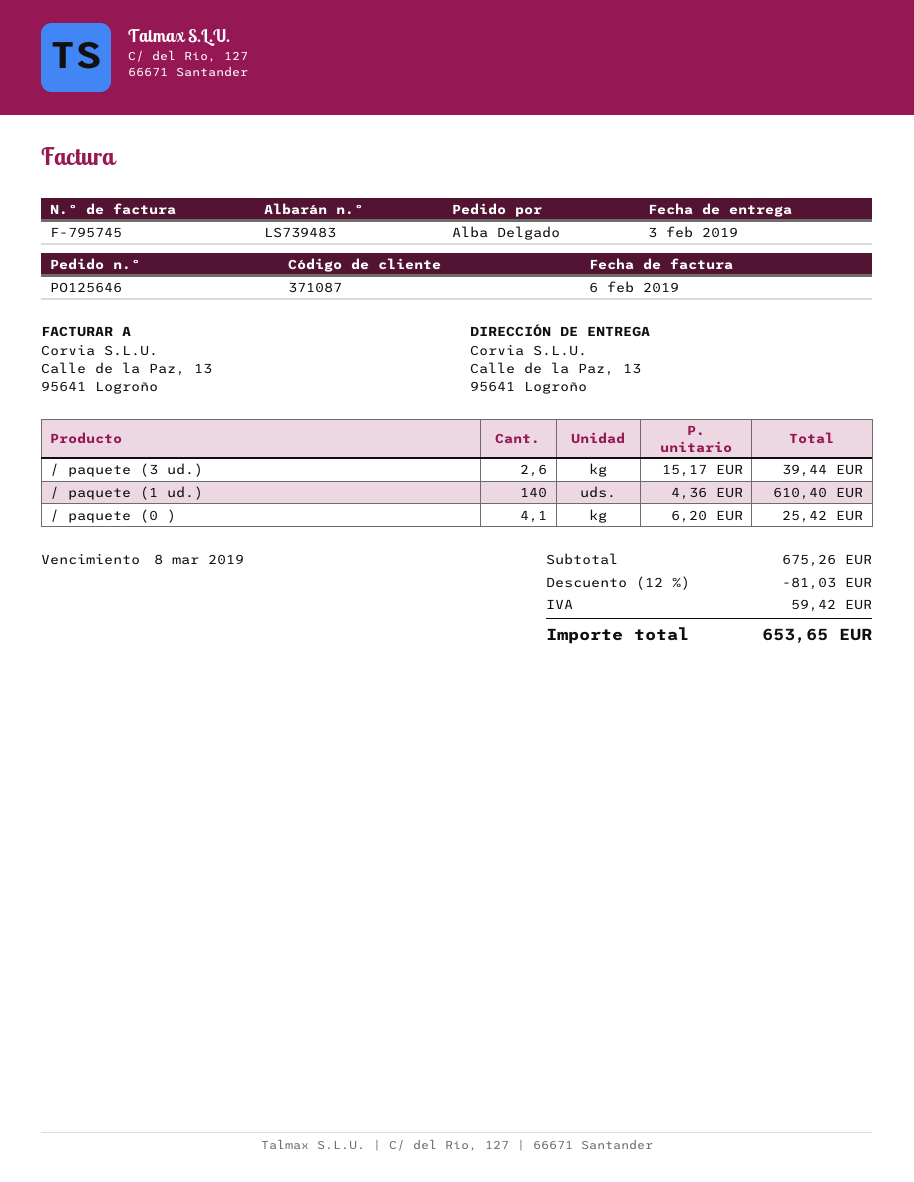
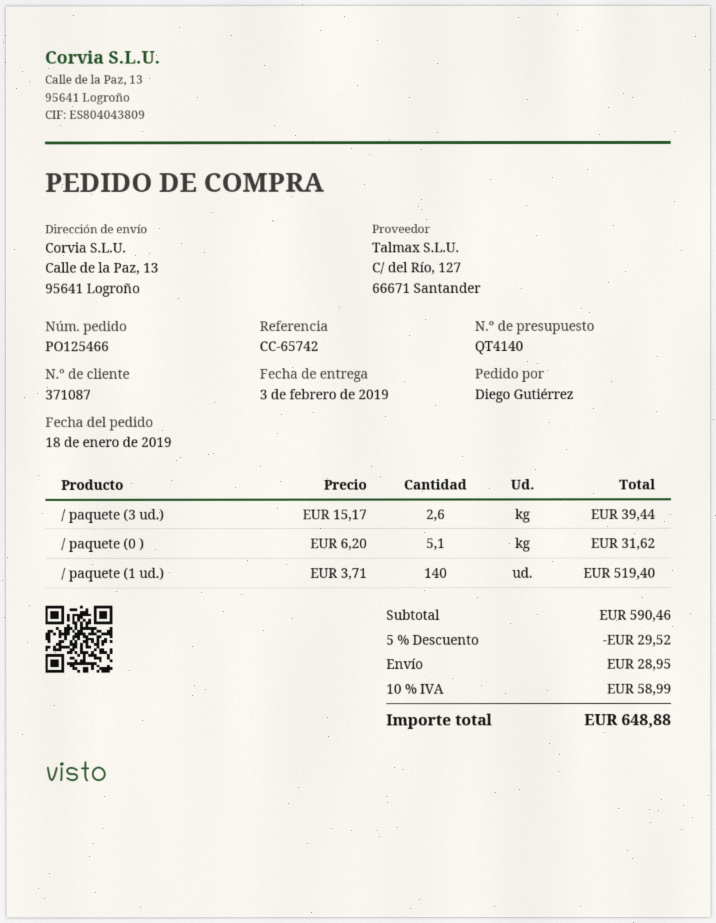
order number: PO125646 -> PO125466
ordered by: Alba Delgado -> Diego Gutiérrez
/ paquete (1 ud.): 140 x 4.36 = 610.40 -> 140 x 3.71 = 519.40
/ paquete (0 ): 4.1 x 6.20 = 25.42 -> 5.1 x 6.20 = 31.62
subtotal: 675.26 -> 590.46
discount: 12% = 81.03 -> 5% = 29.52
shipping: none -> 28.95
tax: 59.42 -> 58.99
total: 653.65 -> 648.88

